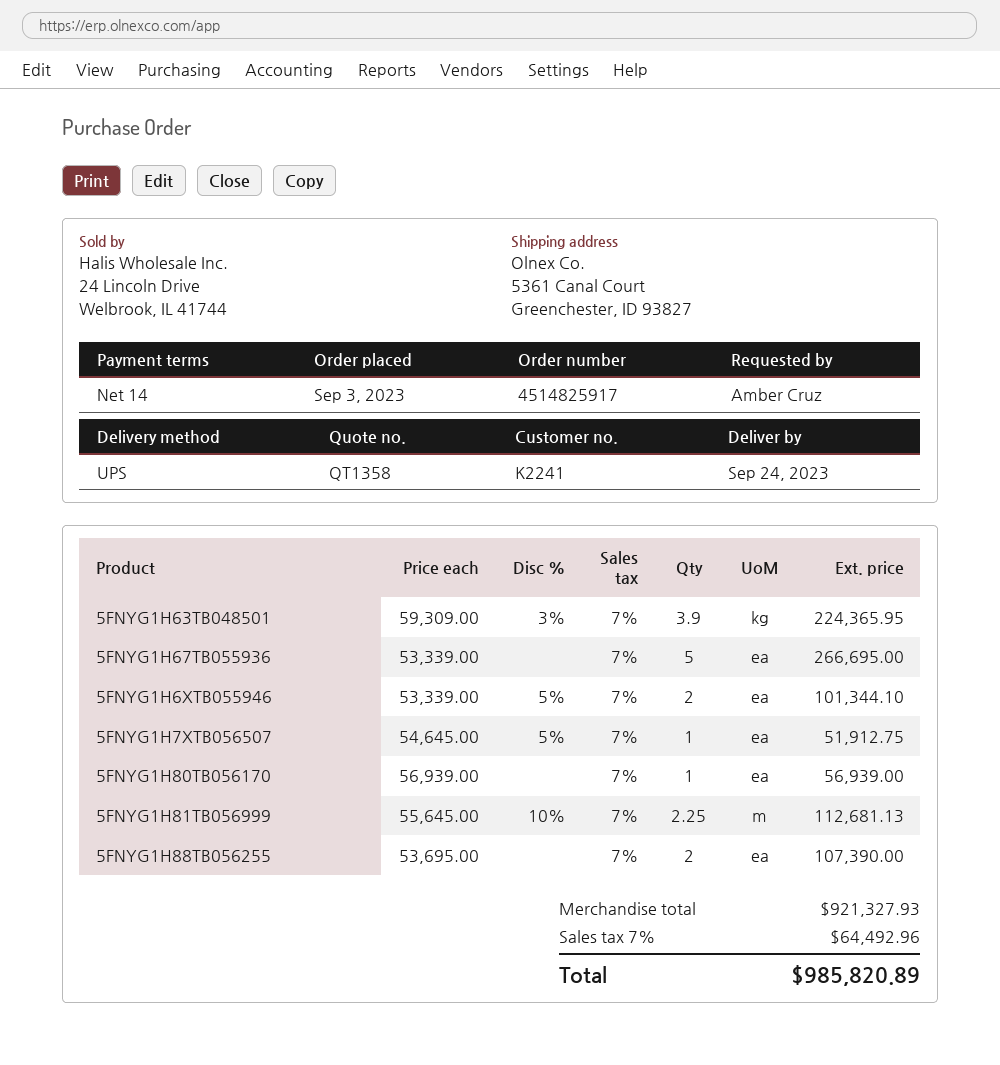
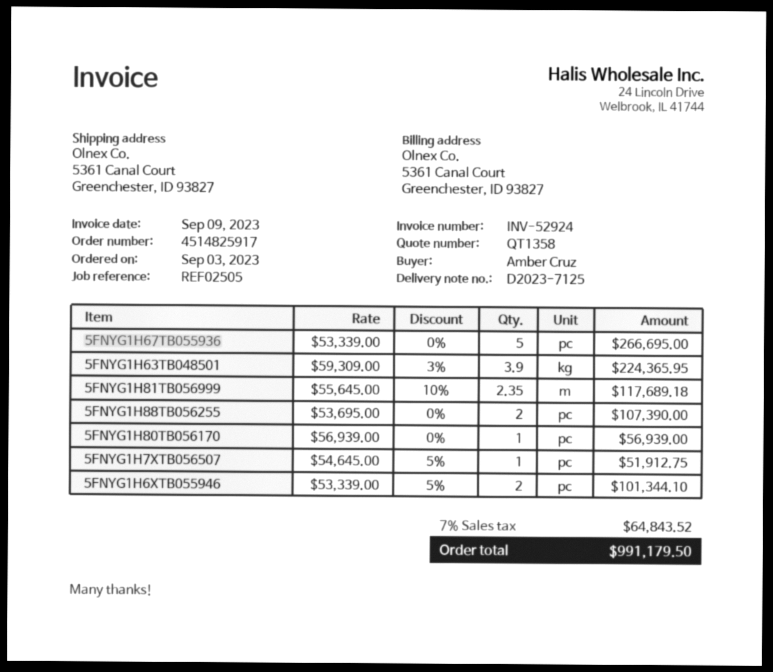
5FNYG1H81TB056999: 2.25 x 55645.00 - 10% = 112681.13 -> 2.35 x 55645.00 - 10% = 117689.18
tax: 7% = 64492.96 -> 7% = 64843.52
total: 985820.89 -> 991179.50

